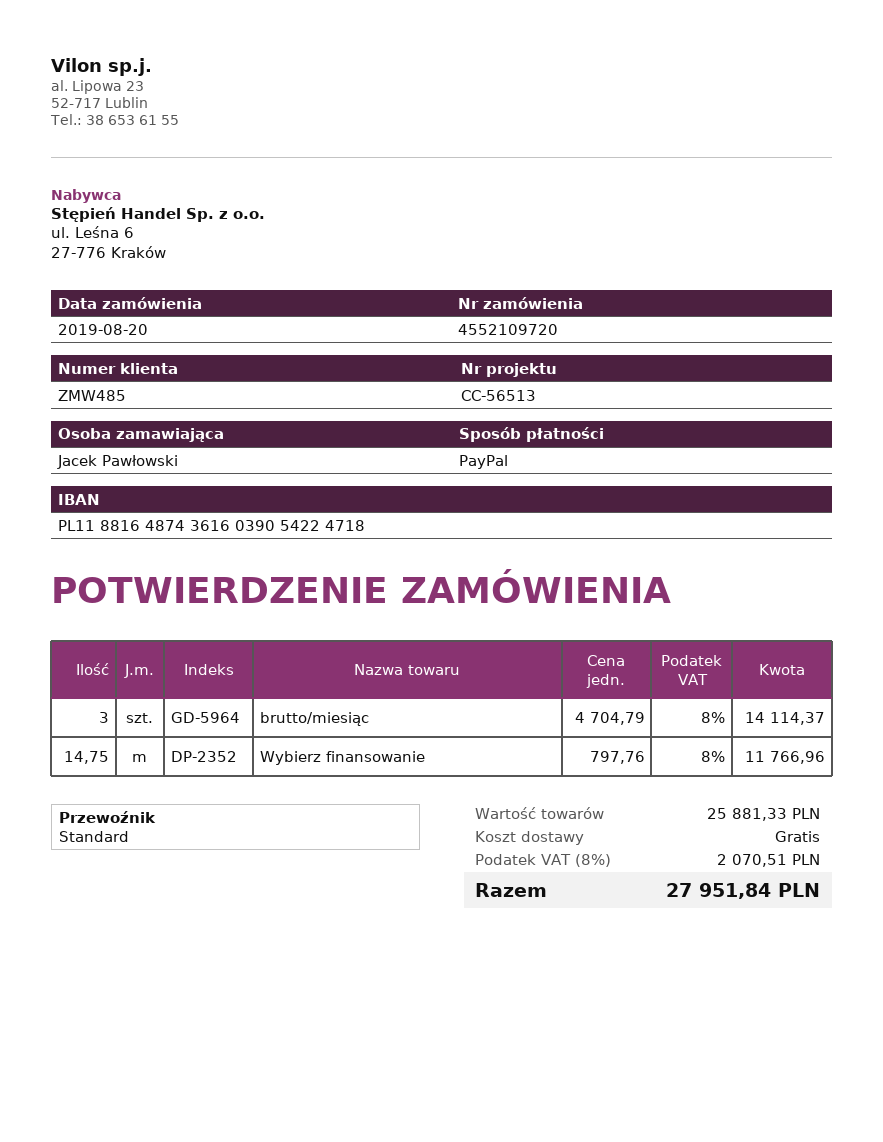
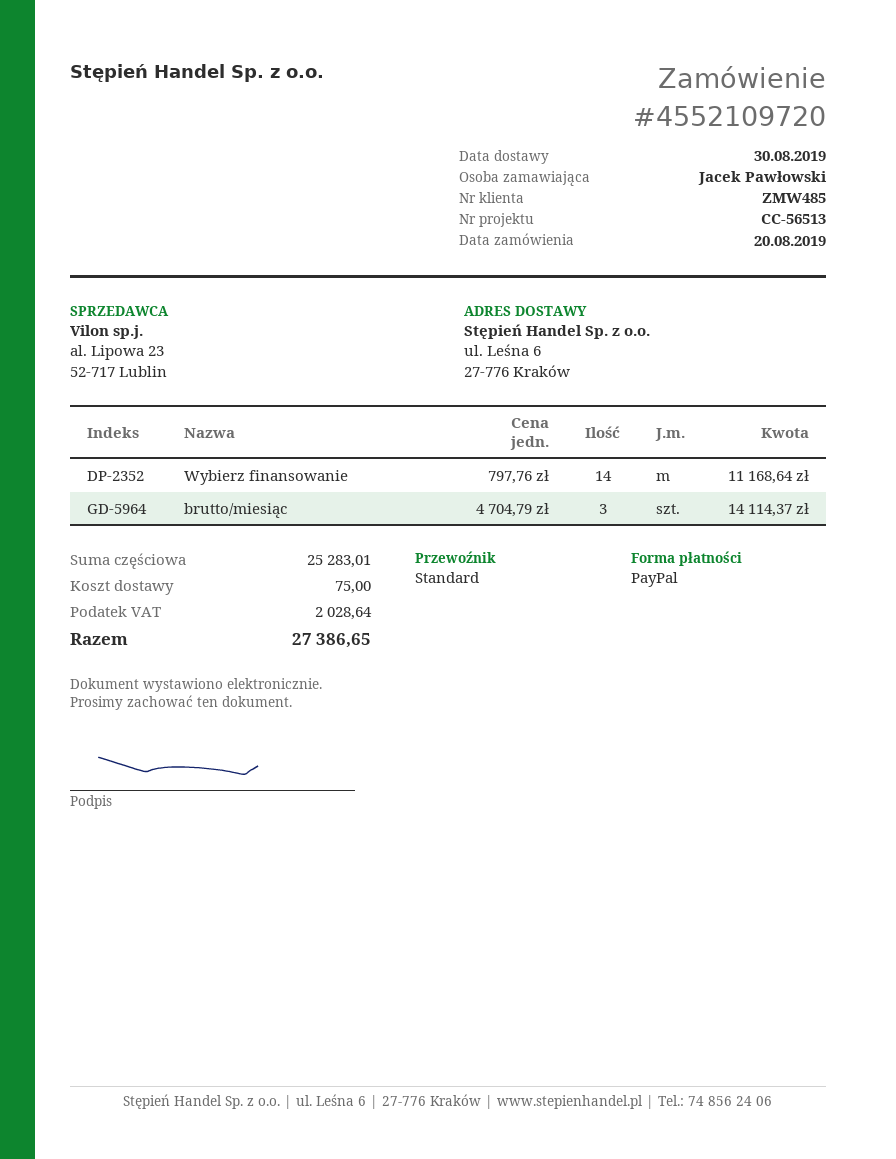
Wybierz finansowanie: 14.75 x 797.76 = 11766.96 -> 14 x 797.76 = 11168.64
subtotal: 25881.33 -> 25283.01
shipping: 0.00 -> 75.00
tax: 2070.51 -> 2028.64
total: 27951.84 -> 27386.65

